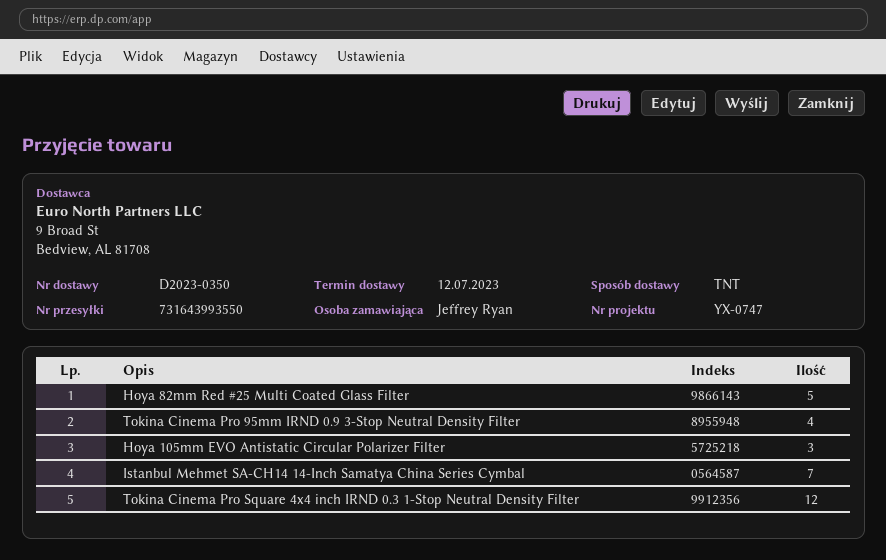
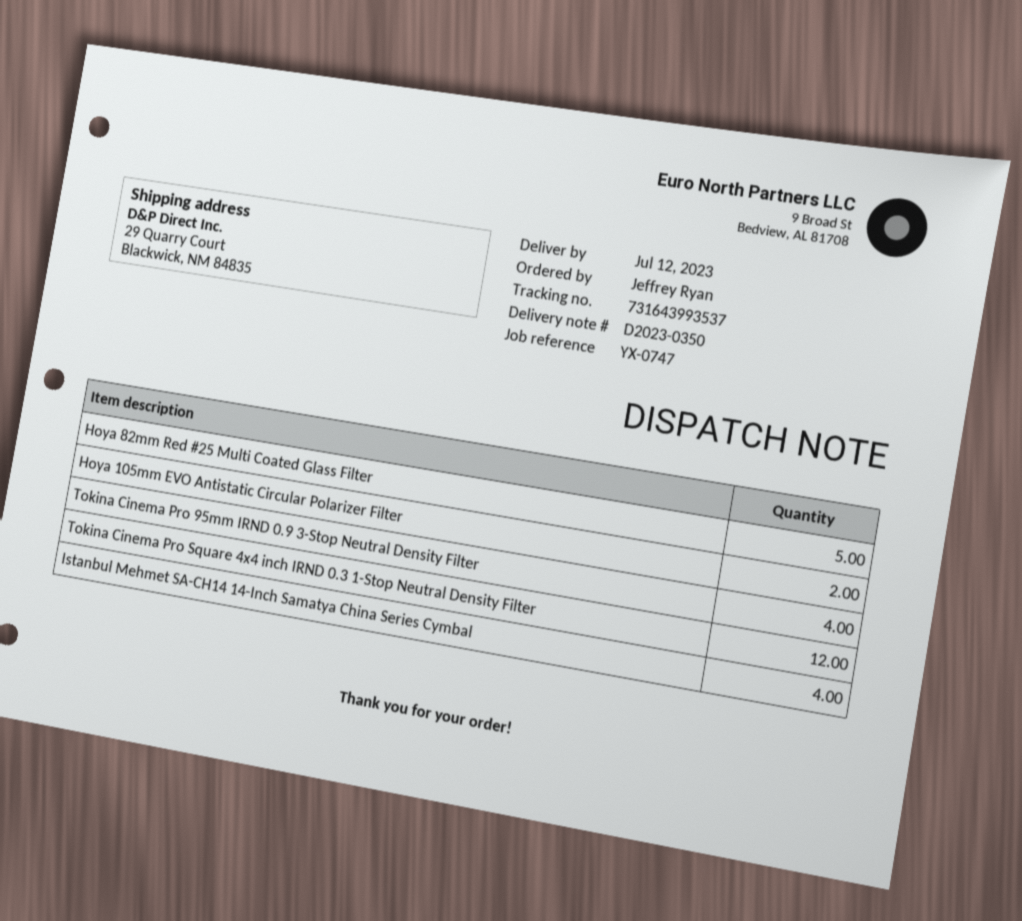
tracking number: 731643993550 -> 731643993537
Hoya 105mm EVO Antistatic Circular Polarizer Filter: 3 -> 2
Istanbul Mehmet SA-CH14 14-Inch Samatya China Series Cymbal: 7 -> 4

